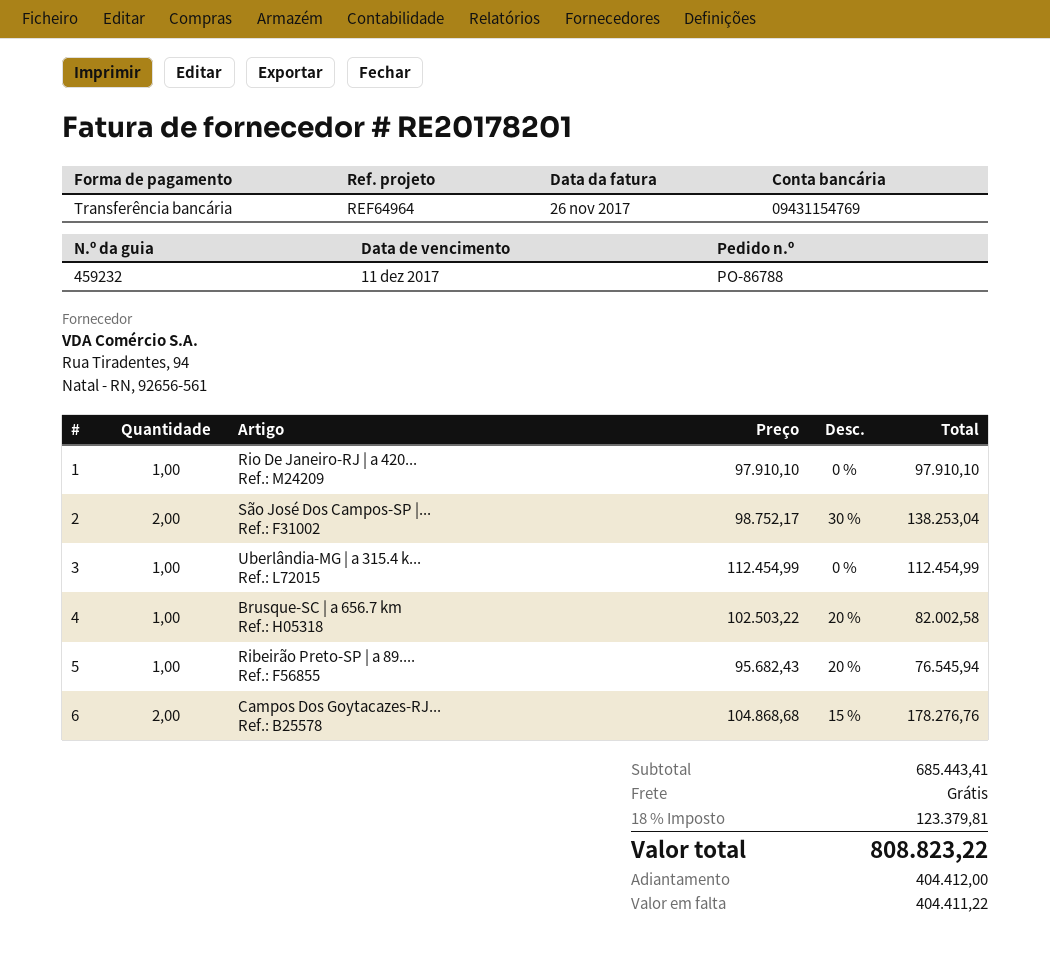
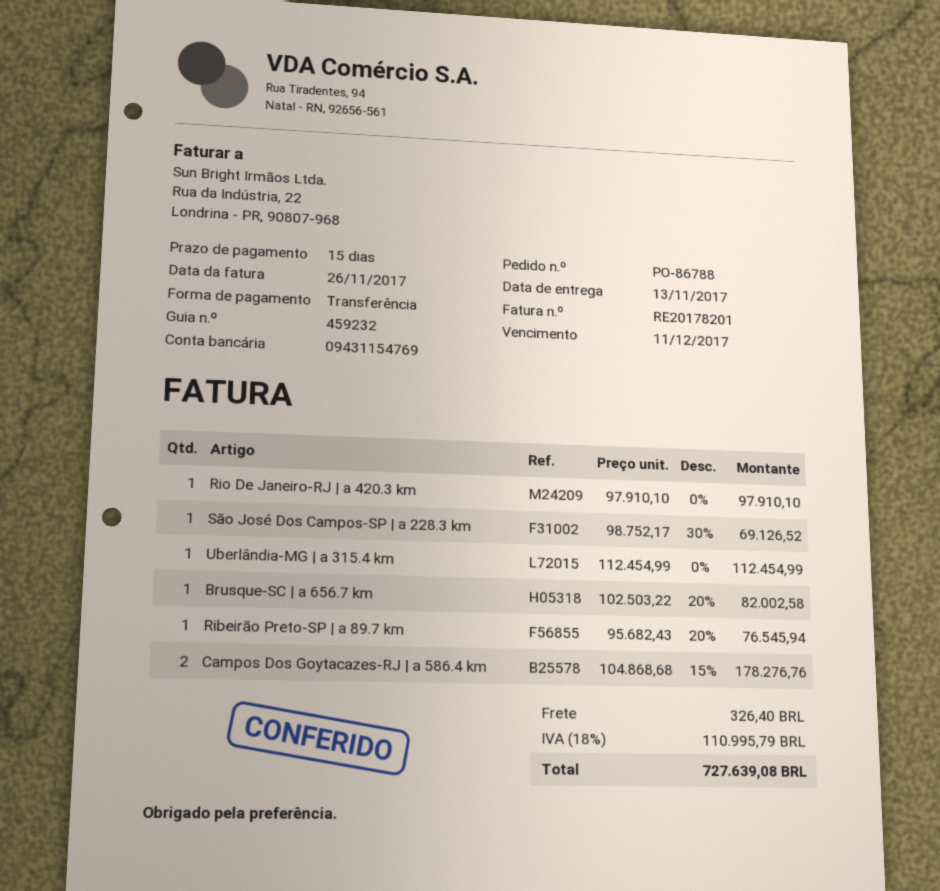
São José Dos Campos-SP |...: 2 x 98752.17 - 30% = 138253.04 -> 1 x 98752.17 - 30% = 69126.52
shipping: 0.00 -> 326.40
tax: 18% = 123379.81 -> 18% = 110995.79
total: 808823.22 -> 727639.08

